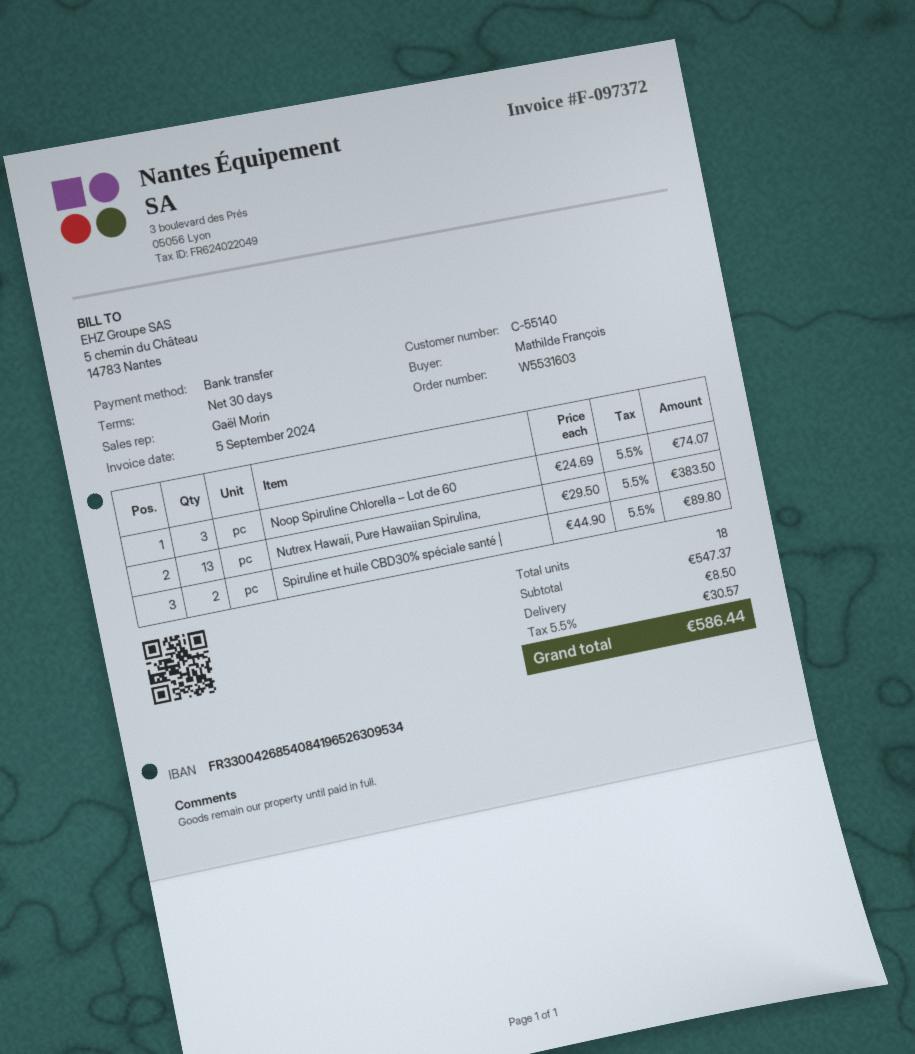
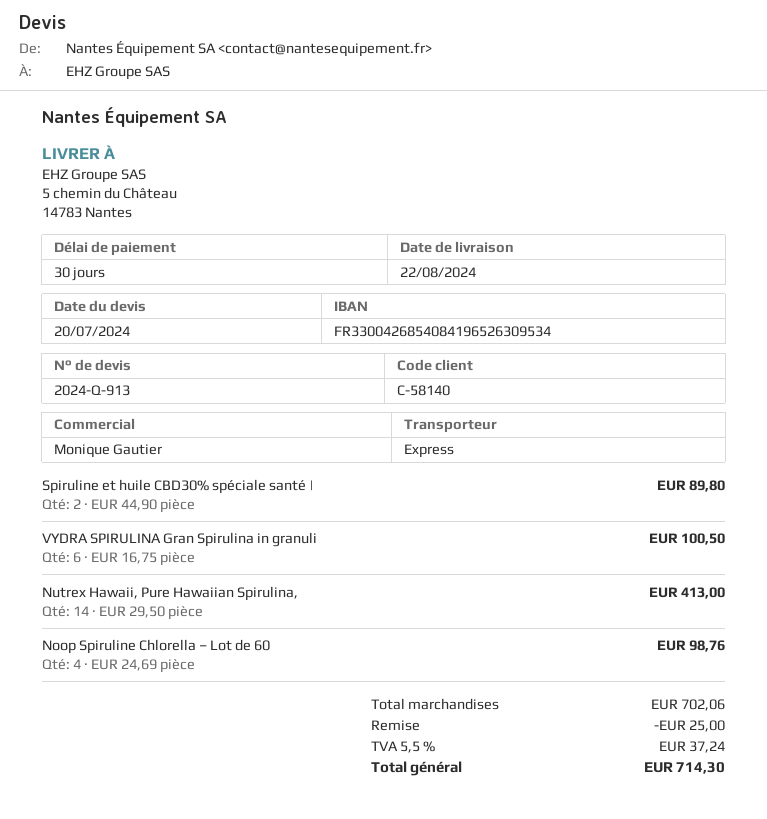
customer number: C-55140 -> C-58140
sales rep: Gaël Morin -> Monique Gautier
Noop Spiruline Chlorella – Lot de 60: 3 x 24.69 = 74.07 -> 4 x 24.69 = 98.76
Nutrex Hawaii, Pure Hawaiian Spirulina,: 13 x 29.50 = 383.50 -> 14 x 29.50 = 413.00
VYDRA SPIRULINA Gran Spirulina in granuli: none -> 6 x 16.75 = 100.50
subtotal: 547.37 -> 702.06
discount: none -> 25.00
shipping: 8.50 -> none
tax: 5.5% = 30.57 -> 5.5% = 37.24
total: 586.44 -> 714.30

